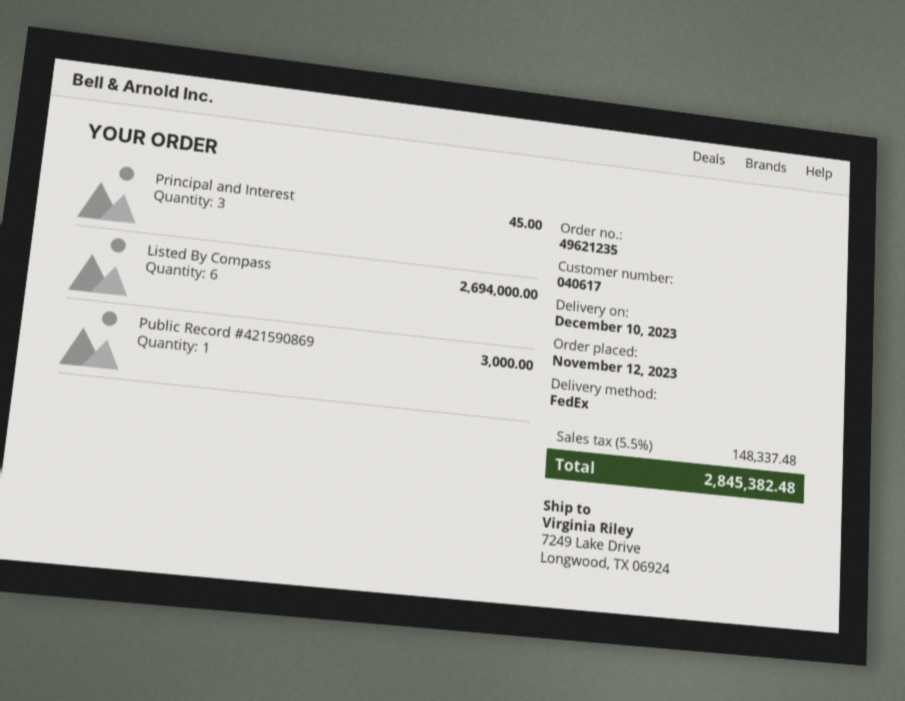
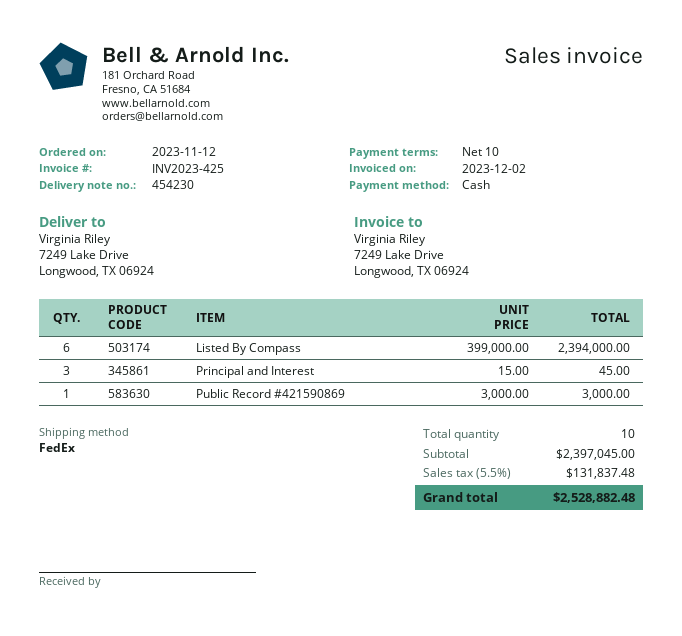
Listed By Compass: 6 for 2694000.00 -> 6 for 2394000.00
tax: 5.5% = 148337.48 -> 5.5% = 131837.48
total: 2845382.48 -> 2528882.48

